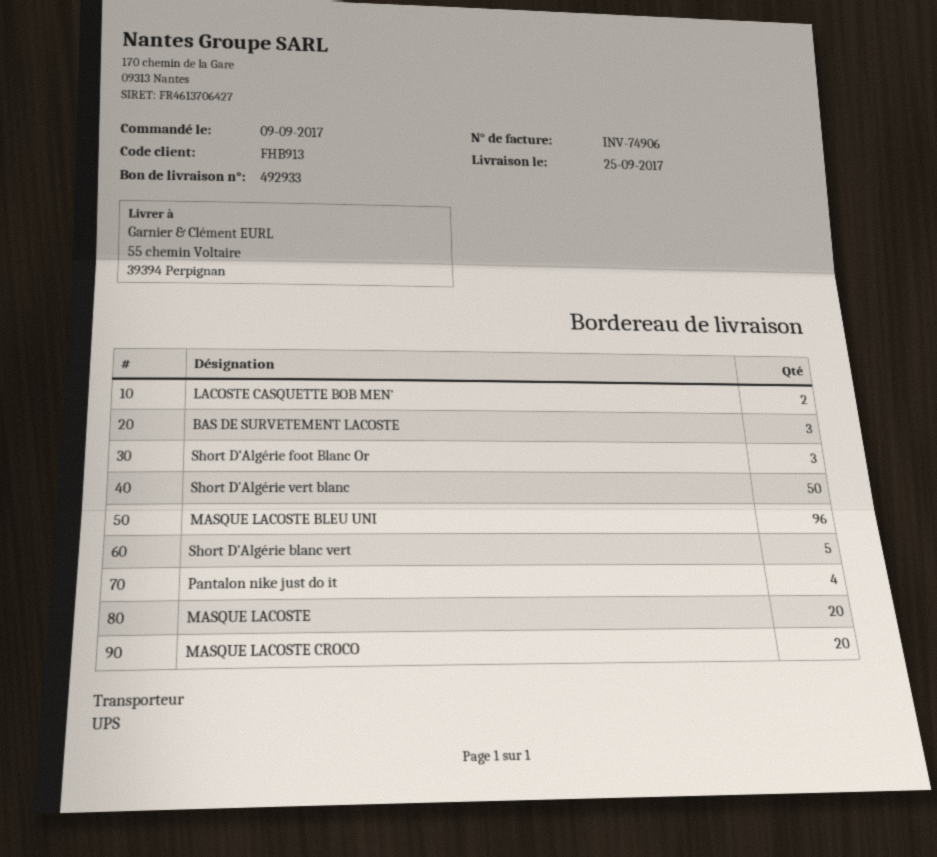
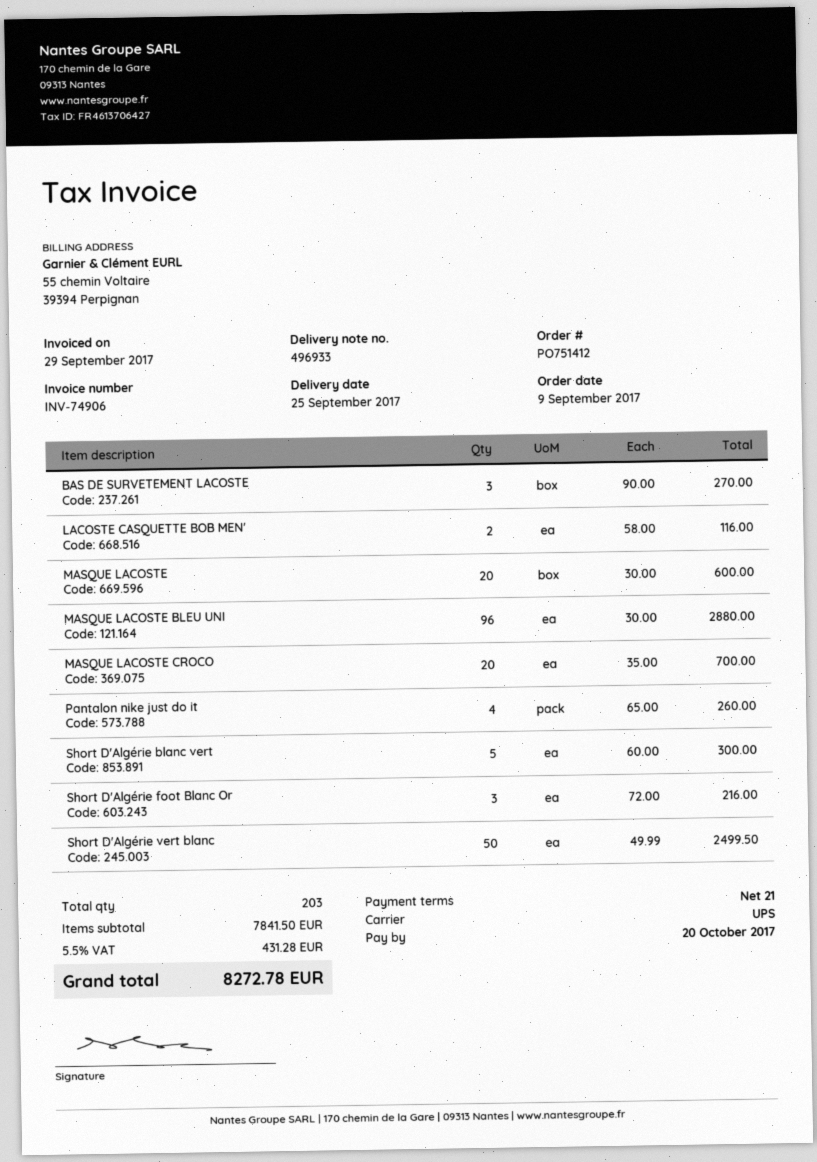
delivery note number: 492933 -> 496933

